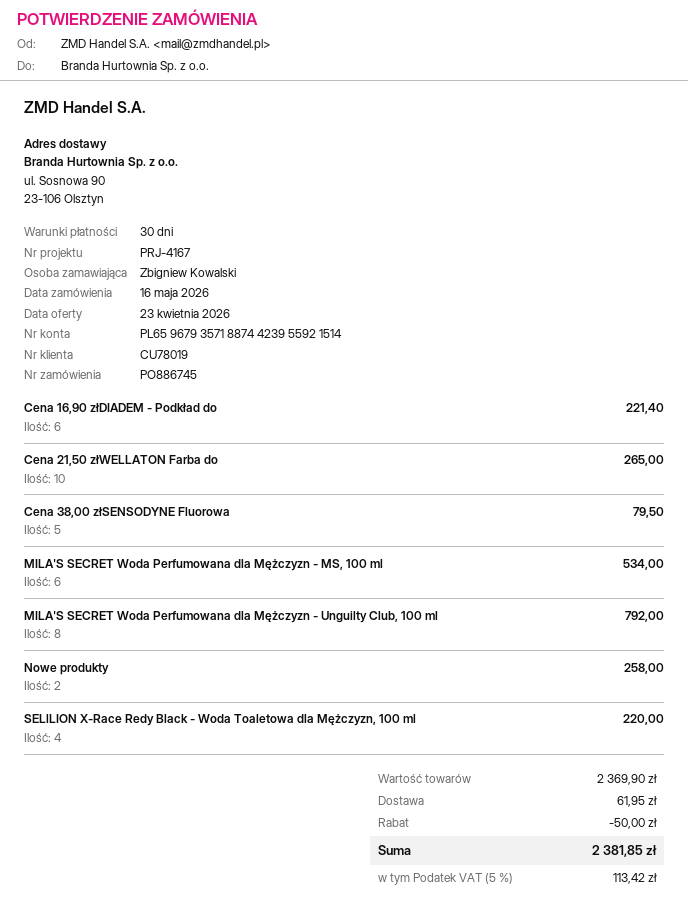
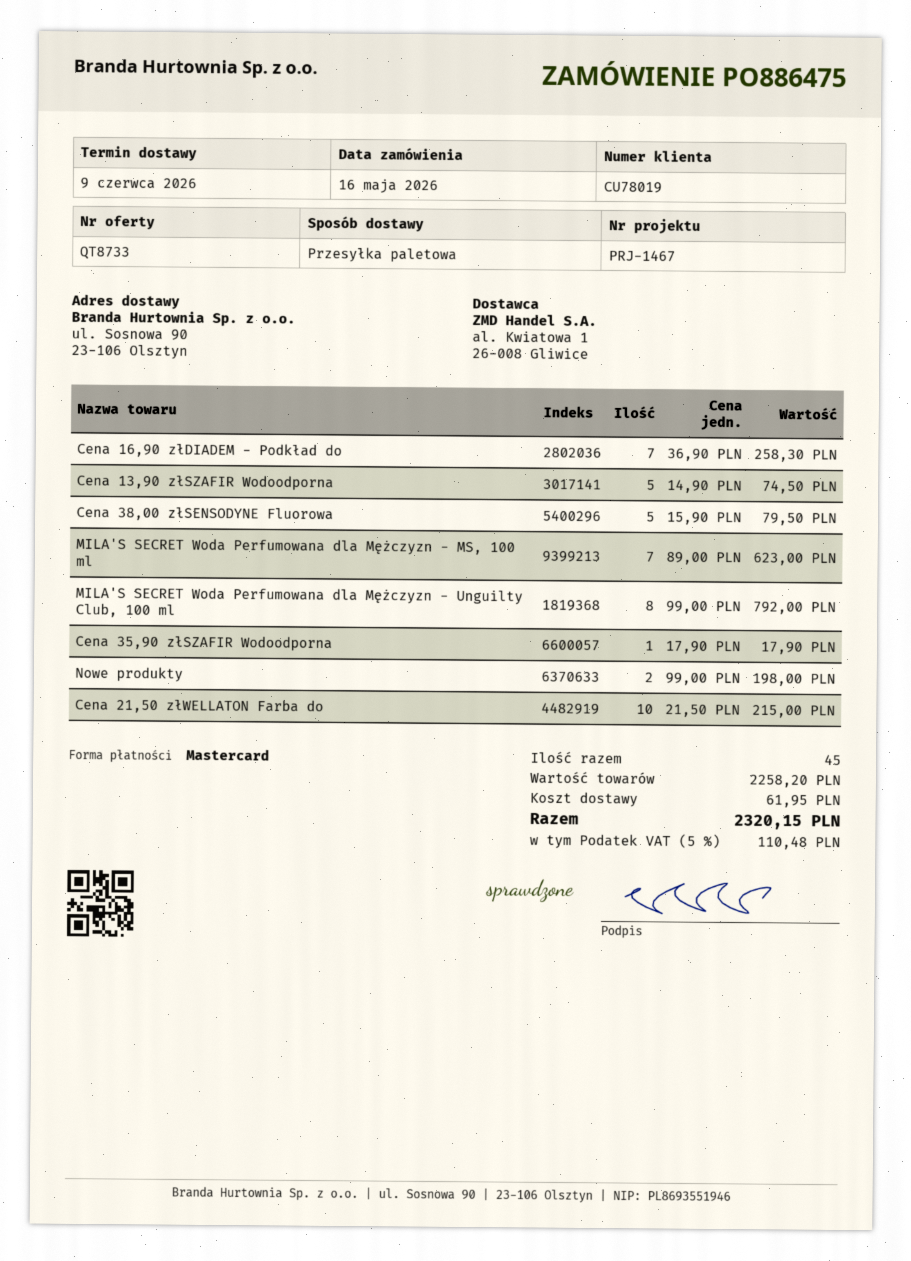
order number: PO886745 -> PO886475
reference: PRJ-4167 -> PRJ-1467
Cena 16,90 złDIADEM - Podkład do: 6 for 221.40 -> 7 for 258.30
Cena 21,50 złWELLATON Farba do: 10 for 265.00 -> 10 for 215.00
MILA'S SECRET Woda Perfumowana dla Mężczyzn - MS, 100 ml: 6 for 534.00 -> 7 for 623.00
Nowe produkty: 2 for 258.00 -> 2 for 198.00
SELlLION X-Race Redy Black - Woda Toaletowa dla Mężczyzn, 100 ml: 4 for 220.00 -> none
Cena 13,90 złSZAFIR Wodoodporna: none -> 5 for 74.50
Cena 35,90 złSZAFIR Wodoodporna: none -> 1 for 17.90
subtotal: 2369.90 -> 2258.20
discount: 50.00 -> none
tax: 5% = 113.42 -> 5% = 110.48
total: 2381.85 -> 2320.15

